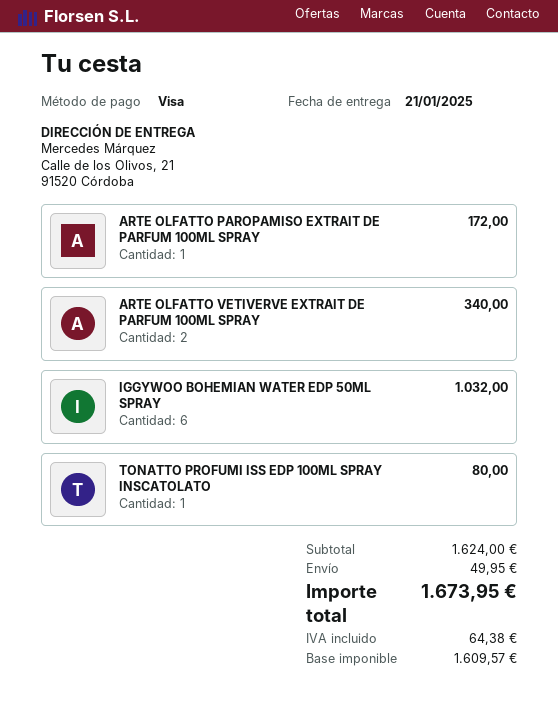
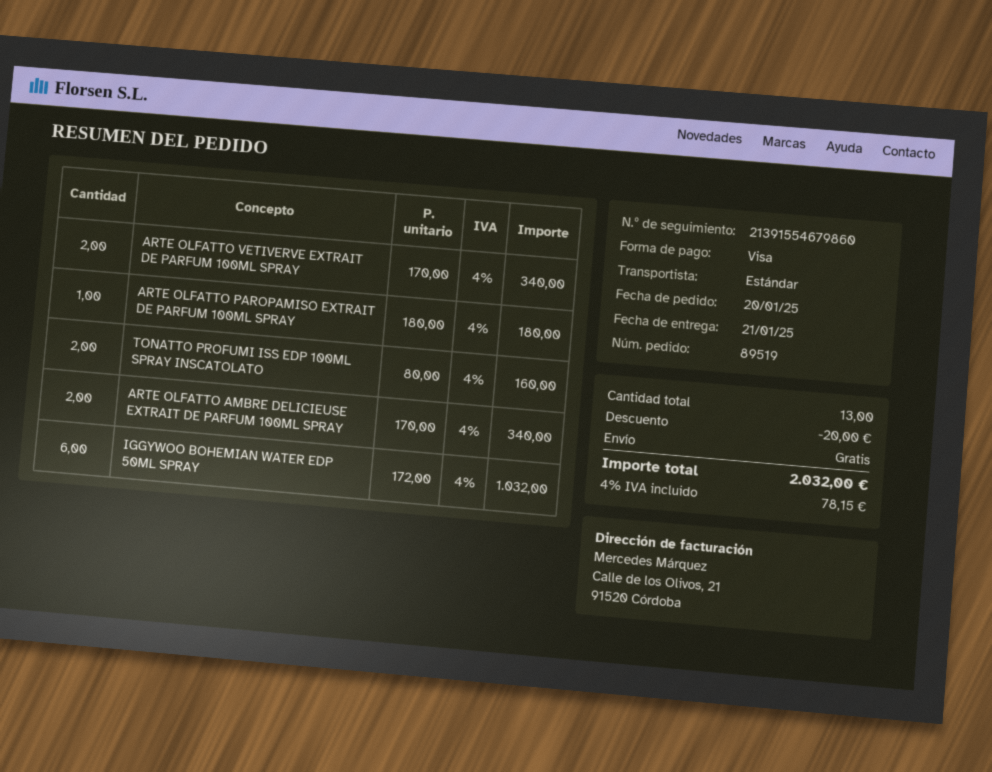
ARTE OLFATTO PAROPAMISO EXTRAIT DE PARFUM 100ML SPRAY: 1 for 172.00 -> 1 for 180.00
TONATTO PROFUMI ISS EDP 100ML SPRAY INSCATOLATO: 1 for 80.00 -> 2 for 160.00
ARTE OLFATTO AMBRE DELICIEUSE EXTRAIT DE PARFUM 100ML SPRAY: none -> 2 for 340.00
discount: none -> 20.00
shipping: 49.95 -> 0.00
tax: 64.38 -> 78.15
total: 1673.95 -> 2032.00

